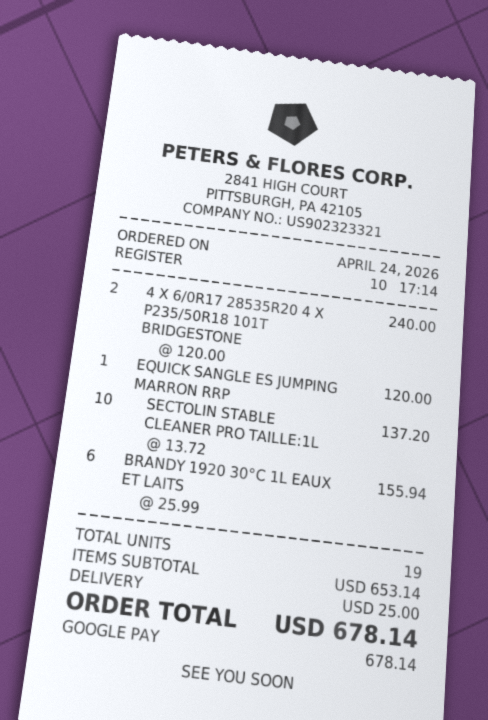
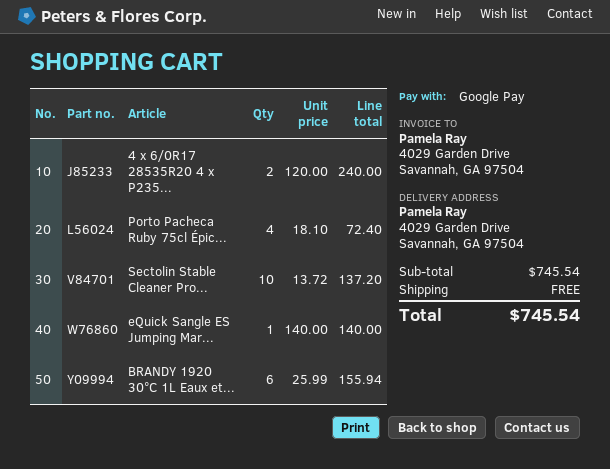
EQUICK SANGLE ES JUMPING MARRON RRP: 1 x 120.00 = 120.00 -> 1 x 140.00 = 140.00
Porto Pacheca Ruby 75cl Épic...: none -> 4 x 18.10 = 72.40
subtotal: 653.14 -> 745.54
shipping: 25.00 -> 0.00
total: 678.14 -> 745.54

